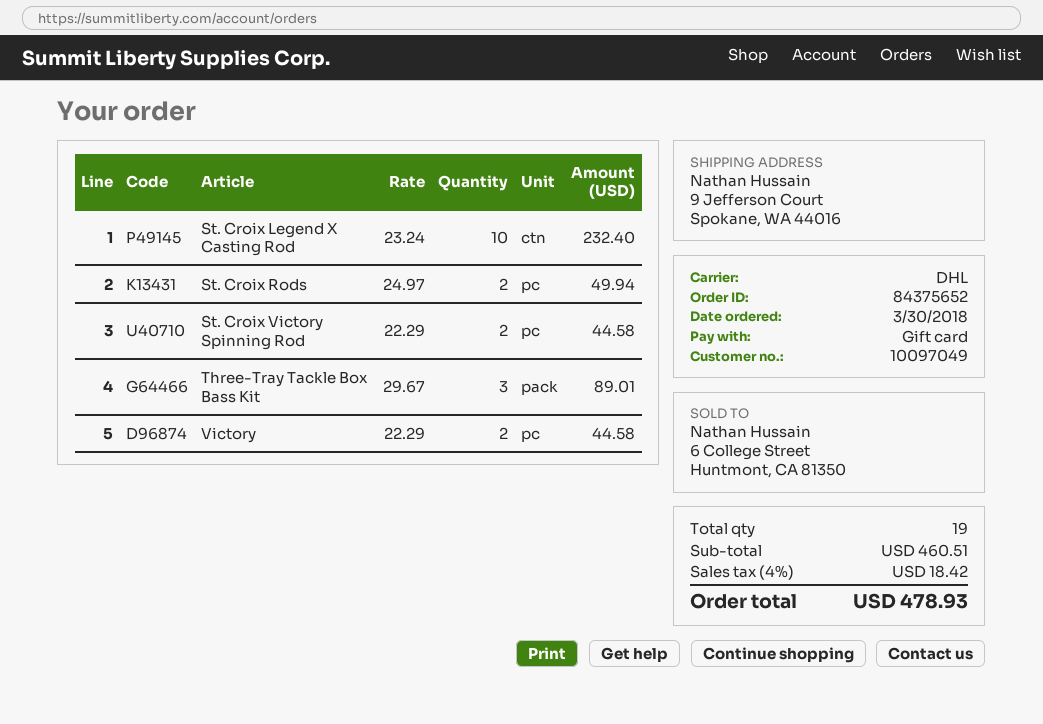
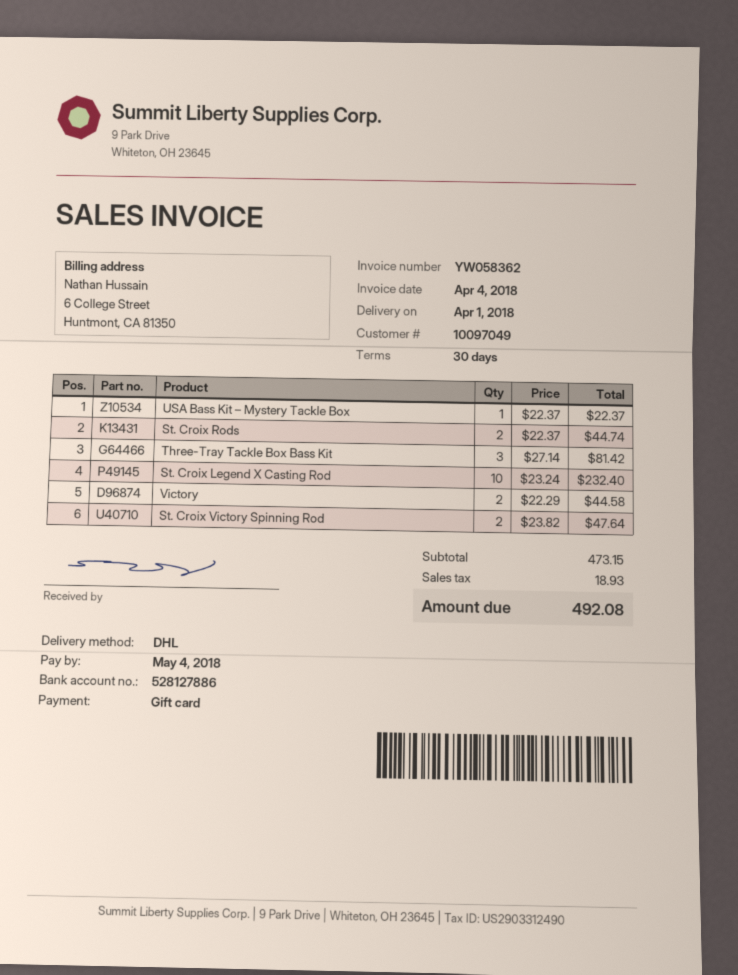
St. Croix Rods: 2 x 24.97 = 49.94 -> 2 x 22.37 = 44.74
St. Croix Victory Spinning Rod: 2 x 22.29 = 44.58 -> 2 x 23.82 = 47.64
Three-Tray Tackle Box Bass Kit: 3 x 29.67 = 89.01 -> 3 x 27.14 = 81.42
USA Bass Kit – Mystery Tackle Box: none -> 1 x 22.37 = 22.37
subtotal: 460.51 -> 473.15
tax: 18.42 -> 18.93
total: 478.93 -> 492.08

